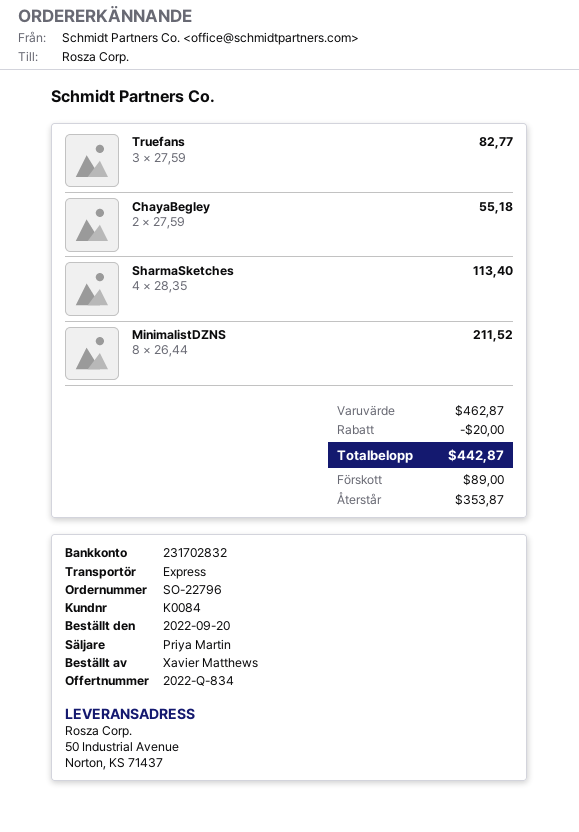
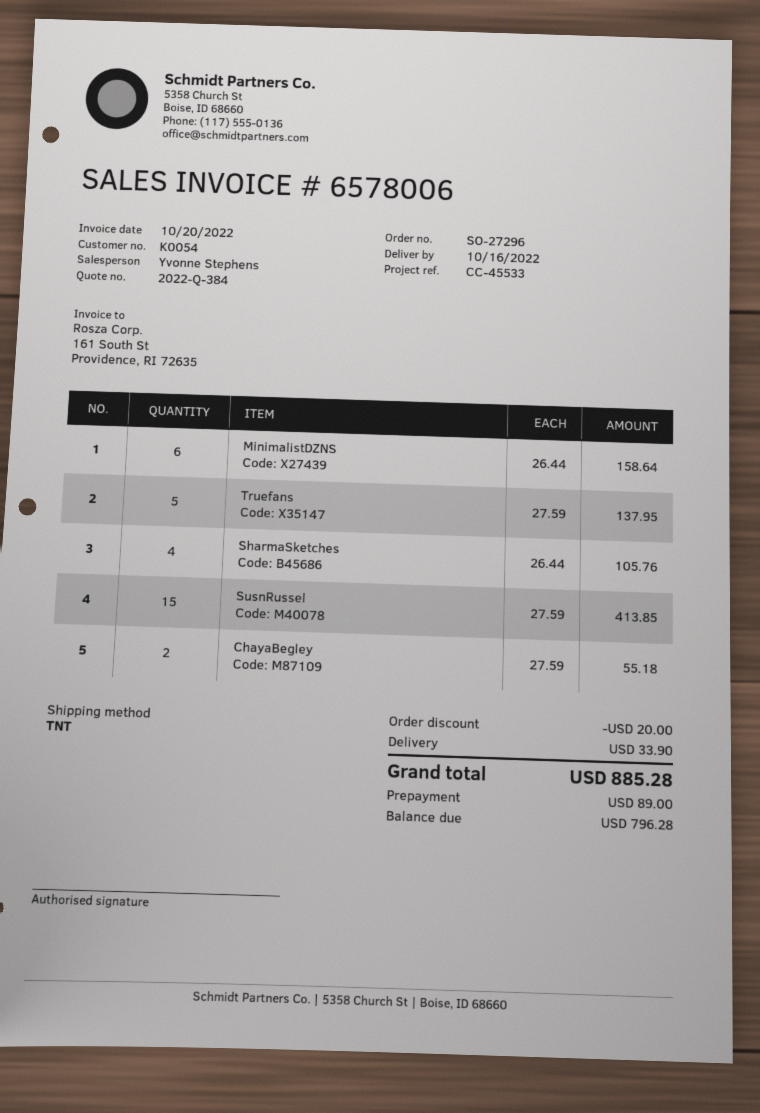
quote number: 2022-Q-834 -> 2022-Q-384
order number: SO-22796 -> SO-27296
customer number: K0084 -> K0054
sales rep: Priya Martin -> Yvonne Stephens
shipping method: express -> TNT
Truefans: 3 x 27.59 = 82.77 -> 5 x 27.59 = 137.95
SharmaSketches: 4 x 28.35 = 113.40 -> 4 x 26.44 = 105.76
MinimalistDZNS: 8 x 26.44 = 211.52 -> 6 x 26.44 = 158.64
SusnRussel: none -> 15 x 27.59 = 413.85
shipping: none -> 33.90
total: 442.87 -> 885.28
balance: 353.87 -> 796.28

